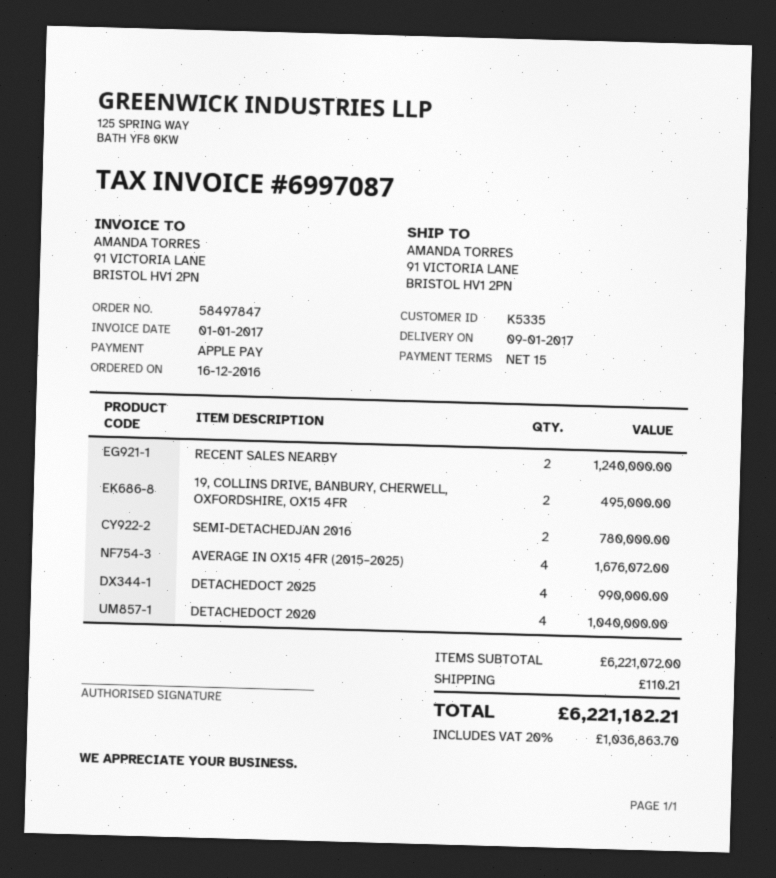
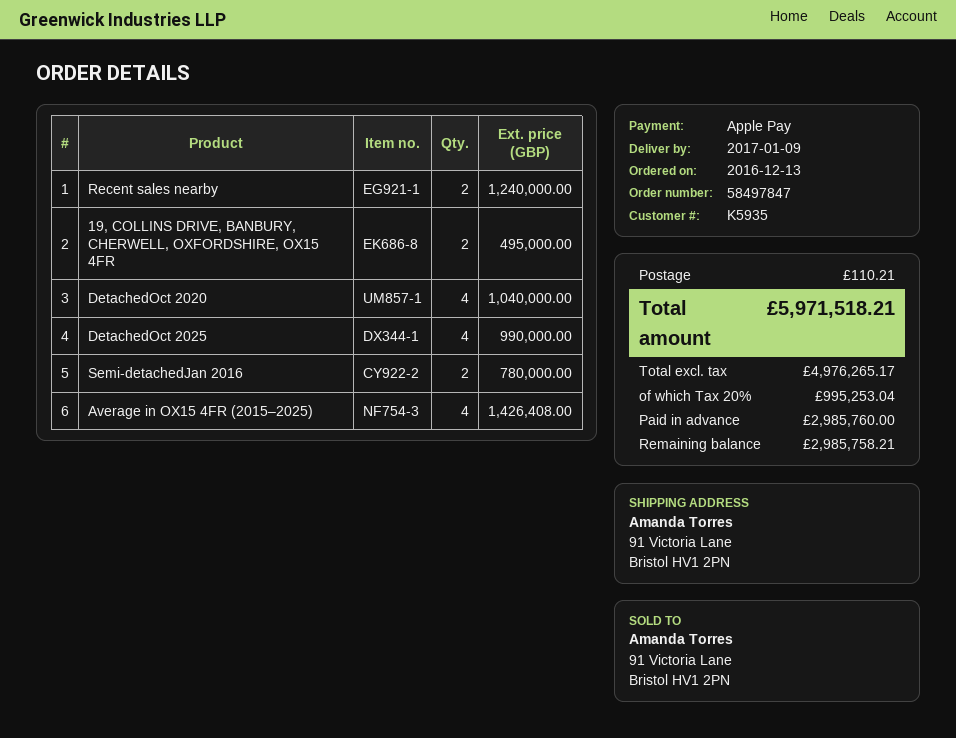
order date: 2016-12-16 -> 2016-12-13
customer number: K5335 -> K5935
AVERAGE IN OX15 4FR (2015–2025): 4 for 1676072.00 -> 4 for 1426408.00
tax: 20% = 1036863.70 -> 20% = 995253.04
total: 6221182.21 -> 5971518.21

